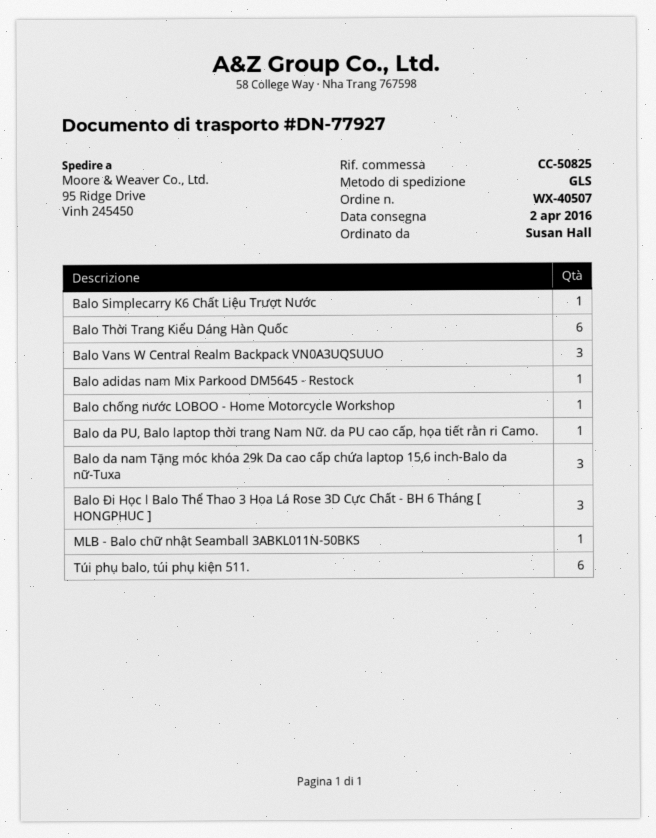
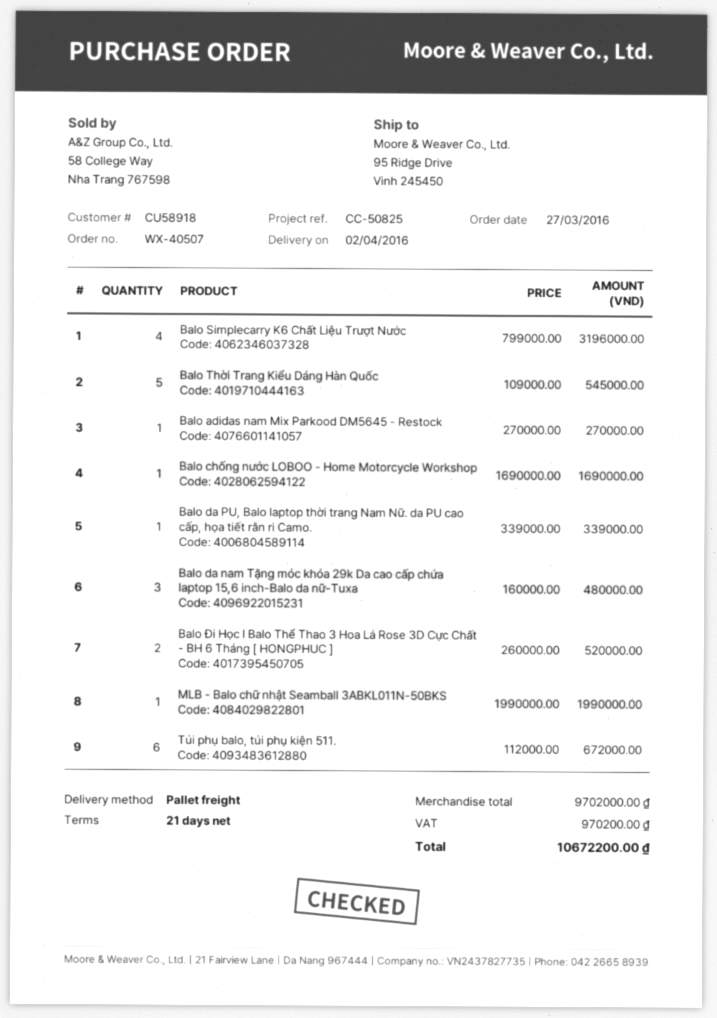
shipping method: GLS -> pallet freight
Balo Simplecarry K6 Chất Liệu Trượt Nước: 1 -> 4
Balo Thời Trang Kiểu Dáng Hàn Quốc: 6 -> 5
Balo Vans W Central Realm Backpack VN0A3UQSUUO: 3 -> none
Balo Đi Học l Balo Thể Thao 3 Hoa Lá Rose 3D Cực Chất - BH 6 Tháng [ HONGPHUC ]: 3 -> 2

